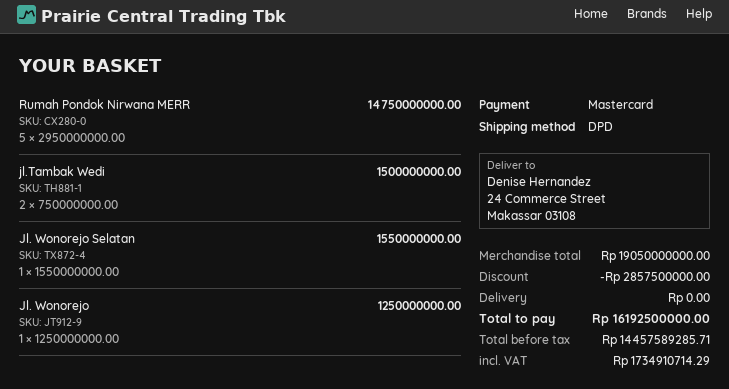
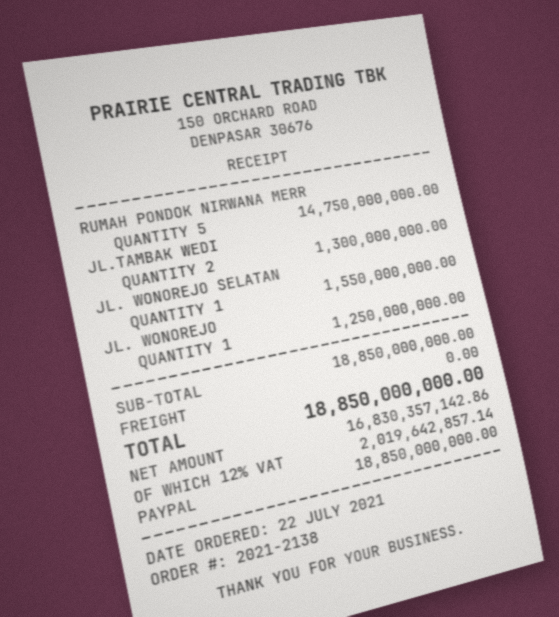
payment method: Mastercard -> PayPal
jl.Tambak Wedi: 2 for 1500000000.00 -> 2 for 1300000000.00
subtotal: 19050000000.00 -> 18850000000.00
discount: 2857500000.00 -> none
net: 14457589285.71 -> 16830357142.86
tax: 1734910714.29 -> 2019642857.14
total: 16192500000.00 -> 18850000000.00

